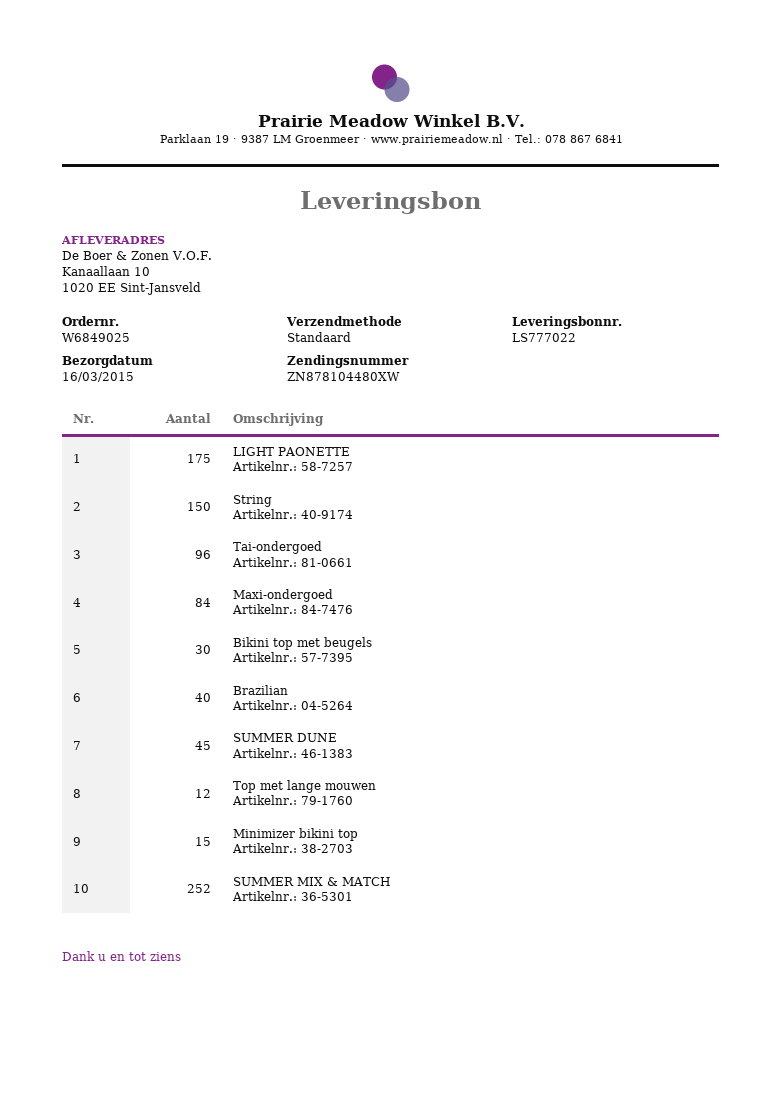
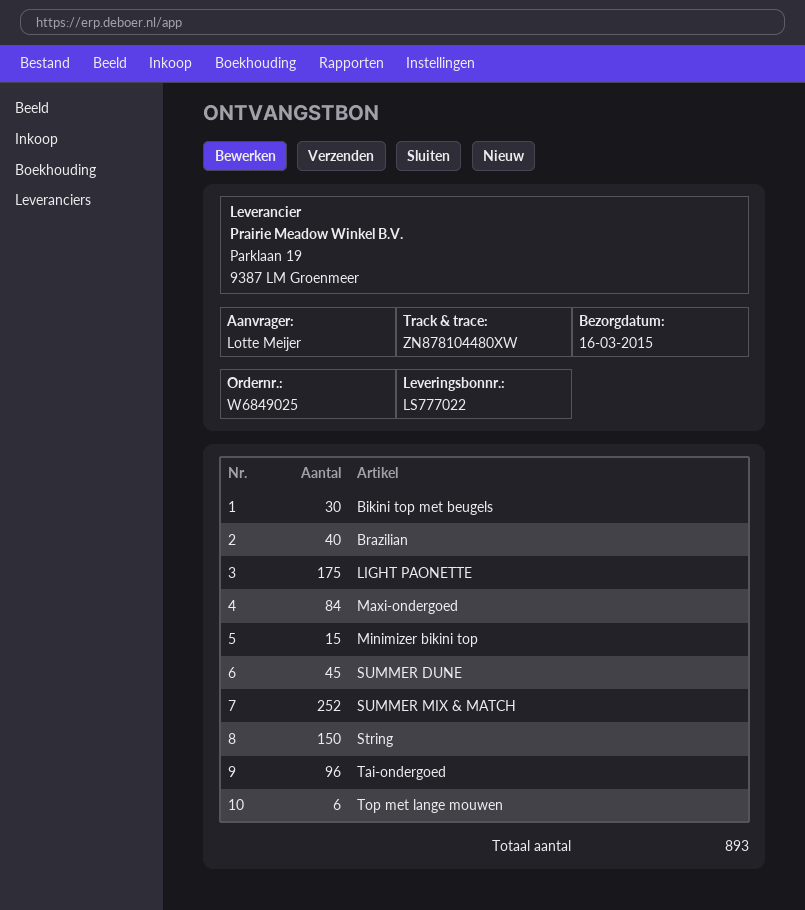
Top met lange mouwen: 12 -> 6

